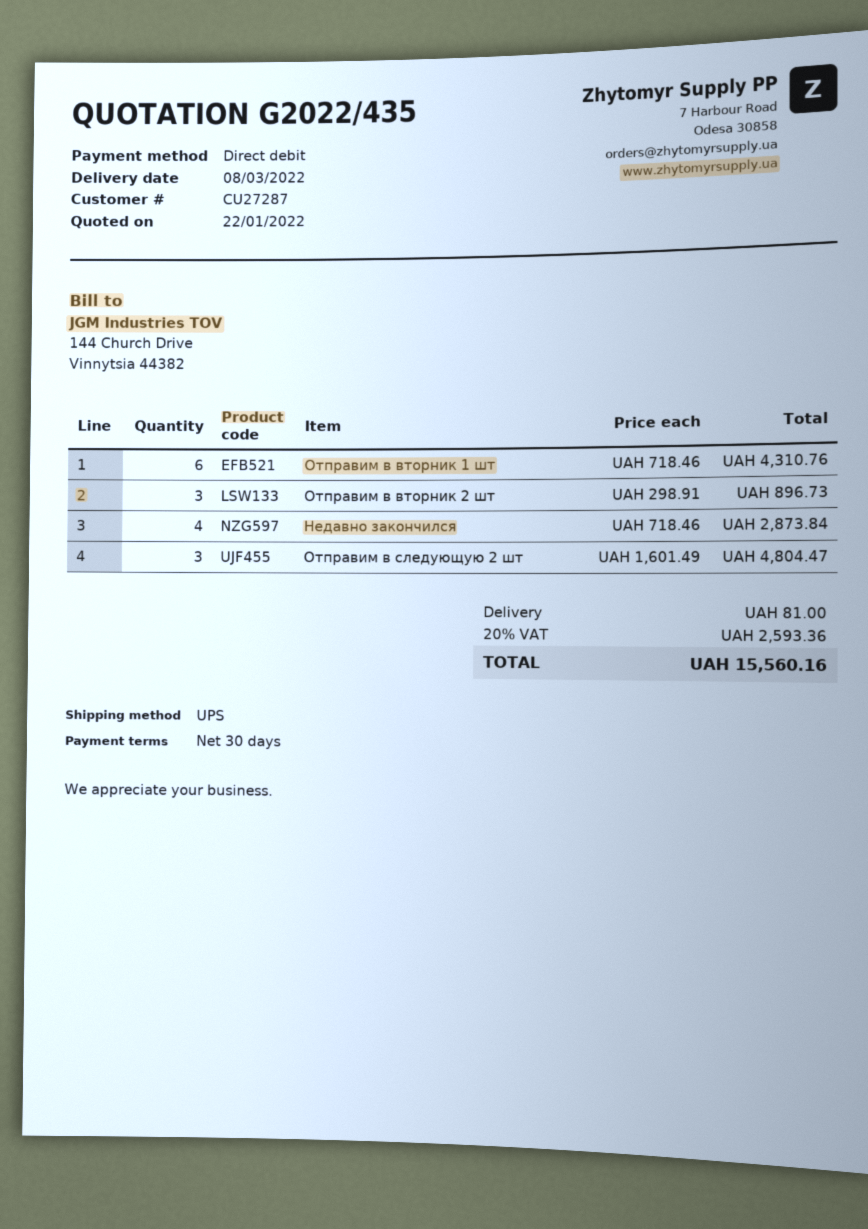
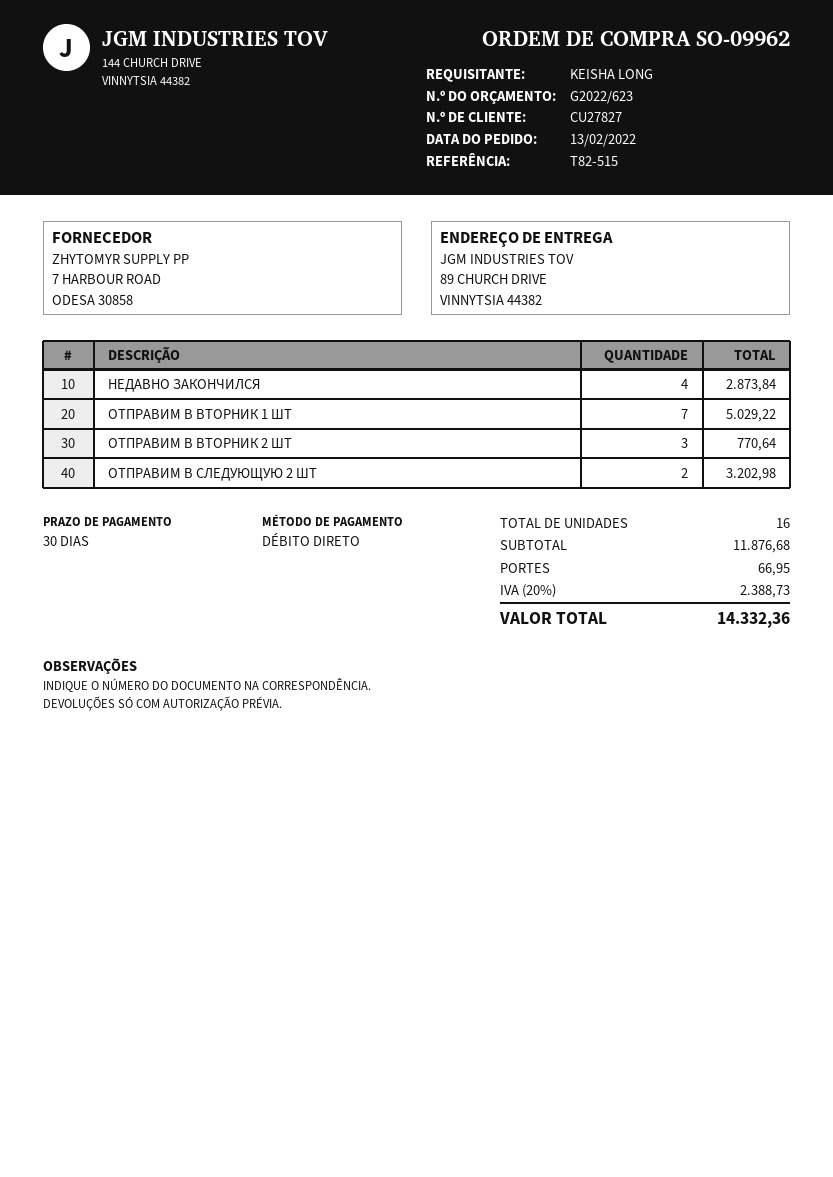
quote number: G2022/435 -> G2022/623
customer number: CU27287 -> CU27827
Отправим в вторник 1 шт: 6 for 4310.76 -> 7 for 5029.22
Отправим в вторник 2 шт: 3 for 896.73 -> 3 for 770.64
Отправим в следующую 2 шт: 3 for 4804.47 -> 2 for 3202.98
shipping: 81.00 -> 66.95
tax: 20% = 2593.36 -> 20% = 2388.73
total: 15560.16 -> 14332.36

